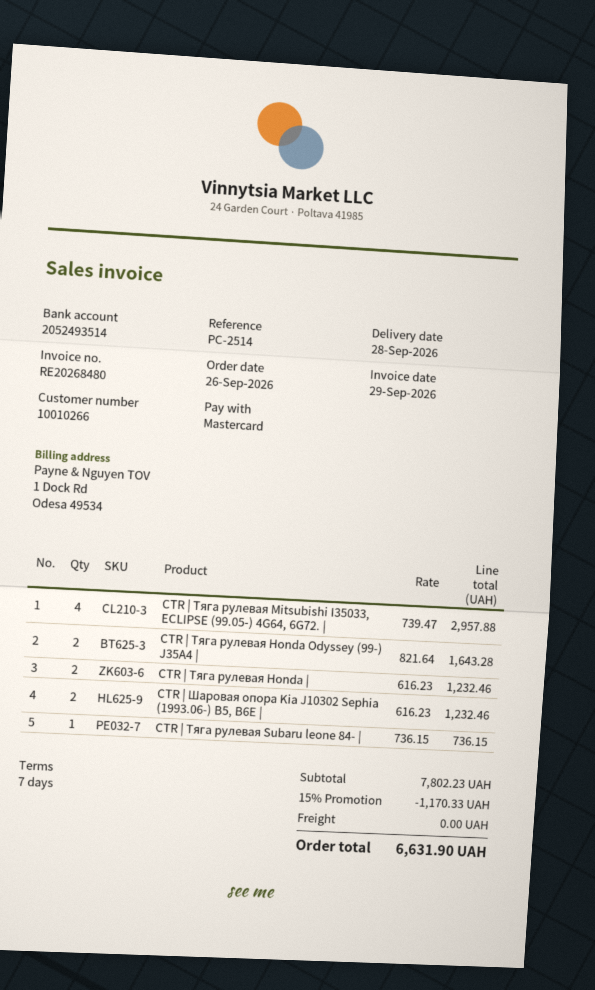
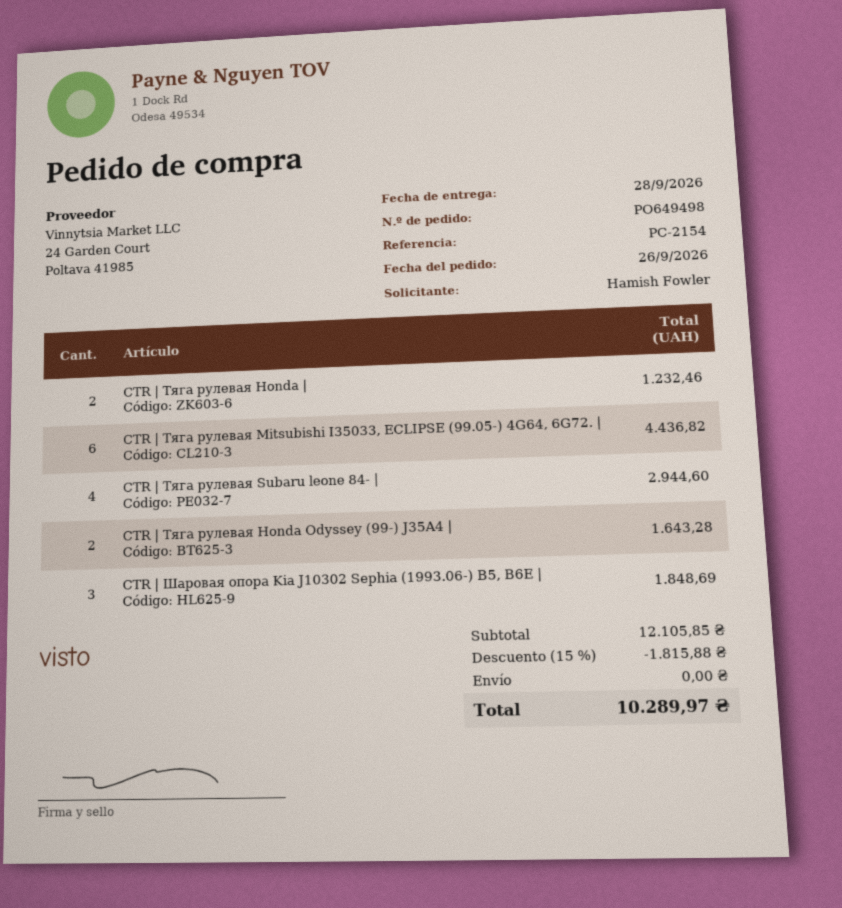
reference: PC-2514 -> PC-2154
CTR | Тяга рулевая Mitsubishi I35033, ECLIPSE (99.05-) 4G64, 6G72. |: 4 for 2957.88 -> 6 for 4436.82
CTR | Шаровая опора Kia J10302 Sephia (1993.06-) B5, B6E |: 2 for 1232.46 -> 3 for 1848.69
CTR | Тяга рулевая Subaru leone 84- |: 1 for 736.15 -> 4 for 2944.60
subtotal: 7802.23 -> 12105.85
discount: 15% = 1170.33 -> 15% = 1815.88
total: 6631.90 -> 10289.97

